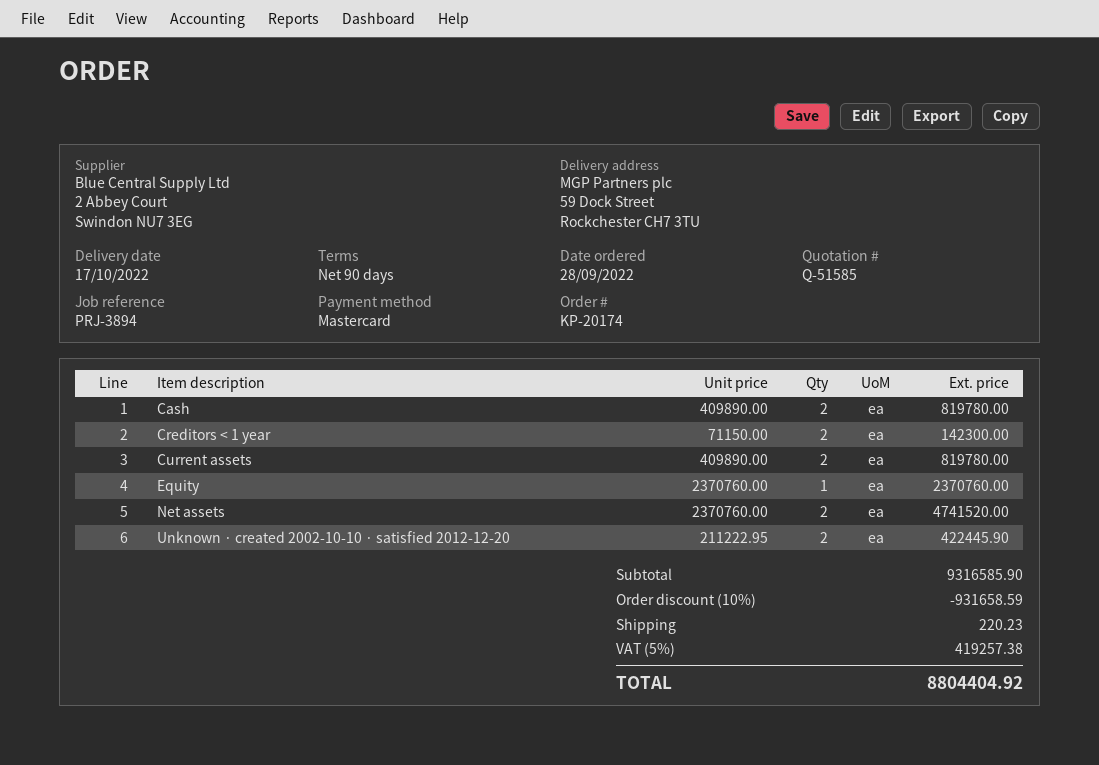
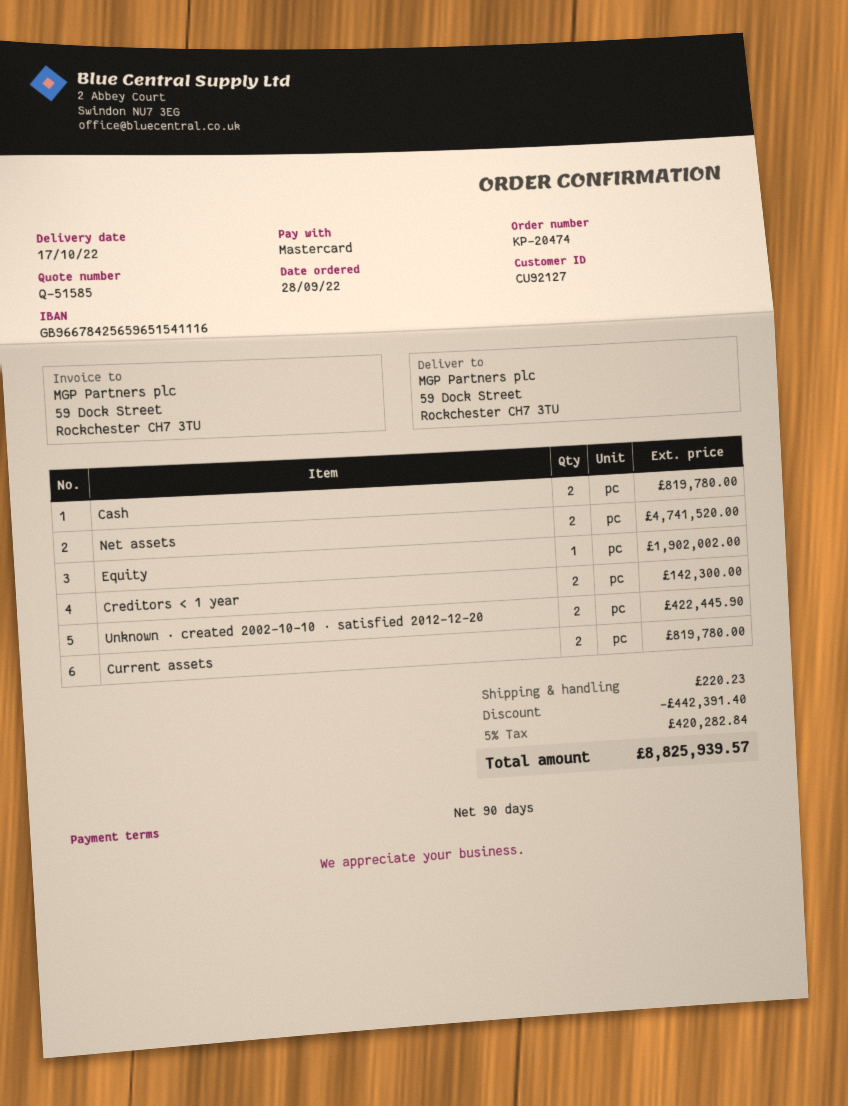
order number: KP-20174 -> KP-20474
Equity: 1 for 2370760.00 -> 1 for 1902002.00
discount: 931658.59 -> 442391.40
tax: 5% = 419257.38 -> 5% = 420282.84
total: 8804404.92 -> 8825939.57

